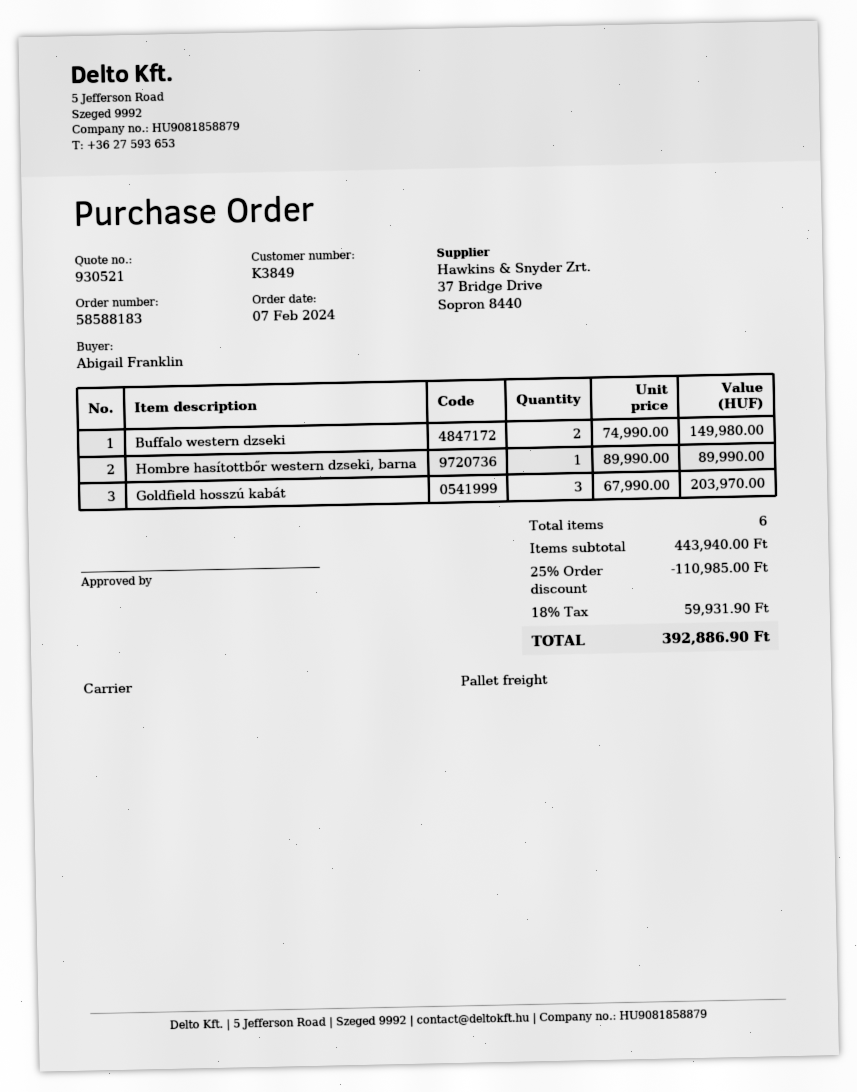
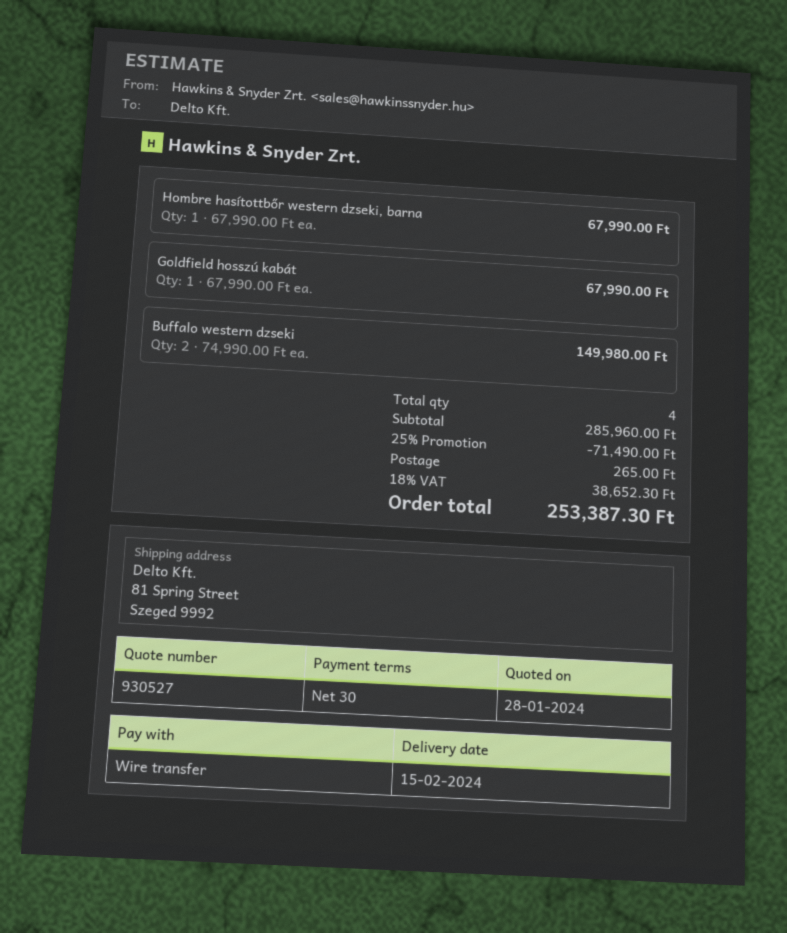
quote number: 930521 -> 930527
Hombre hasítottbőr western dzseki, barna: 1 x 89990.00 = 89990.00 -> 1 x 67990.00 = 67990.00
Goldfield hosszú kabát: 3 x 67990.00 = 203970.00 -> 1 x 67990.00 = 67990.00
total quantity: 6 -> 4
subtotal: 443940.00 -> 285960.00
discount: 25% = 110985.00 -> 25% = 71490.00
shipping: none -> 265.00
tax: 18% = 59931.90 -> 18% = 38652.30
total: 392886.90 -> 253387.30

